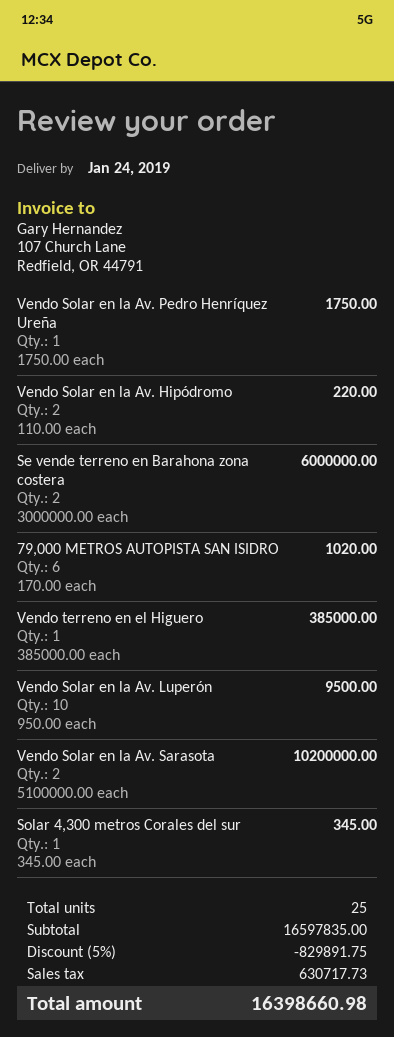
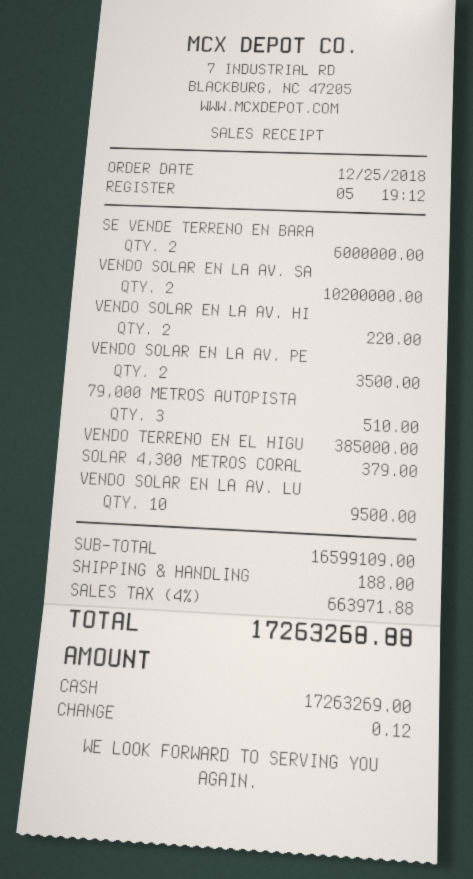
Vendo Solar en la Av. Pedro Henríquez Ureña: 1 for 1750.00 -> 2 for 3500.00
79,000 METROS AUTOPISTA SAN ISIDRO: 6 for 1020.00 -> 3 for 510.00
Solar 4,300 metros Corales del sur: 1 for 345.00 -> 1 for 379.00
subtotal: 16597835.00 -> 16599109.00
discount: 5% = 829891.75 -> none
shipping: none -> 188.00
tax: 630717.73 -> 663971.88
total: 16398660.98 -> 17263268.88

